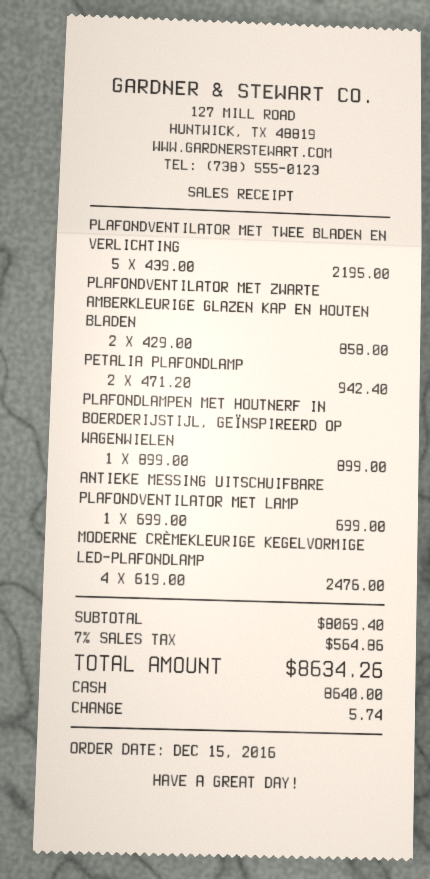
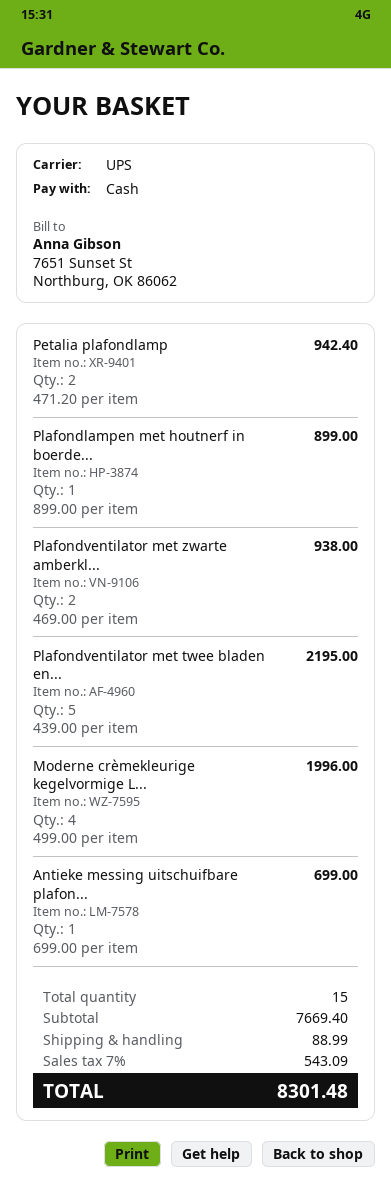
PLAFONDVENTILATOR MET ZWARTE AMBERKLEURIGE GLAZEN KAP EN HOUTEN BLADEN: 2 x 429.00 = 858.00 -> 2 x 469.00 = 938.00
MODERNE CRÈMEKLEURIGE KEGELVORMIGE LED-PLAFONDLAMP: 4 x 619.00 = 2476.00 -> 4 x 499.00 = 1996.00
subtotal: 8069.40 -> 7669.40
shipping: none -> 88.99
tax: 7% = 564.86 -> 7% = 543.09
total: 8634.26 -> 8301.48

